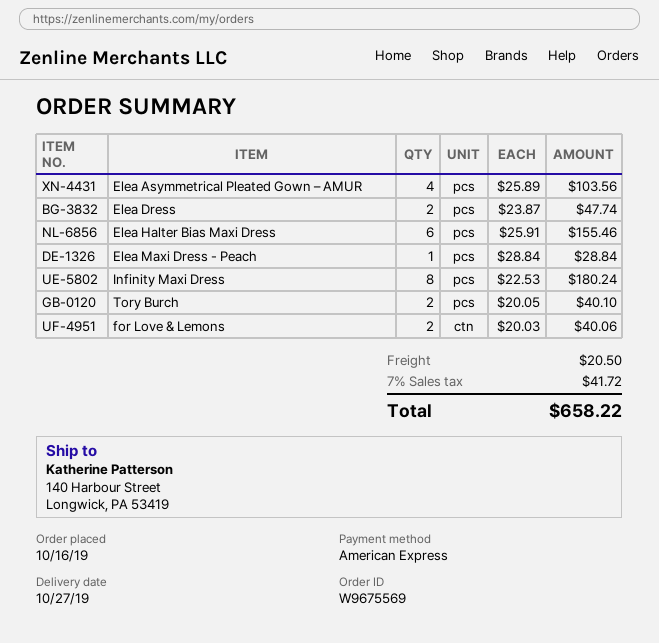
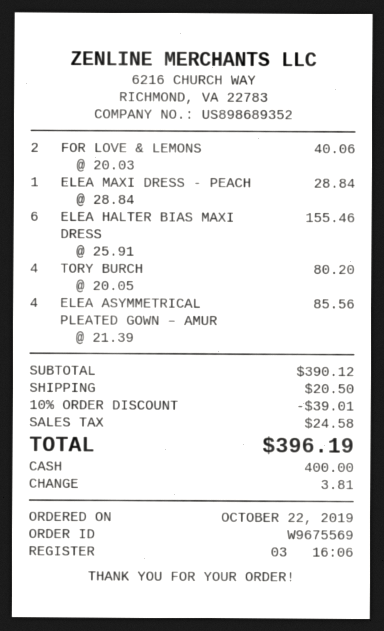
order date: 2019-10-16 -> 2019-10-22
payment method: American Express -> cash
Elea Asymmetrical Pleated Gown – AMUR: 4 x 25.89 = 103.56 -> 4 x 21.39 = 85.56
Elea Dress: 2 x 23.87 = 47.74 -> none
Infinity Maxi Dress: 8 x 22.53 = 180.24 -> none
Tory Burch: 2 x 20.05 = 40.10 -> 4 x 20.05 = 80.20
discount: none -> 10% = 39.01
tax: 41.72 -> 24.58
total: 658.22 -> 396.19

